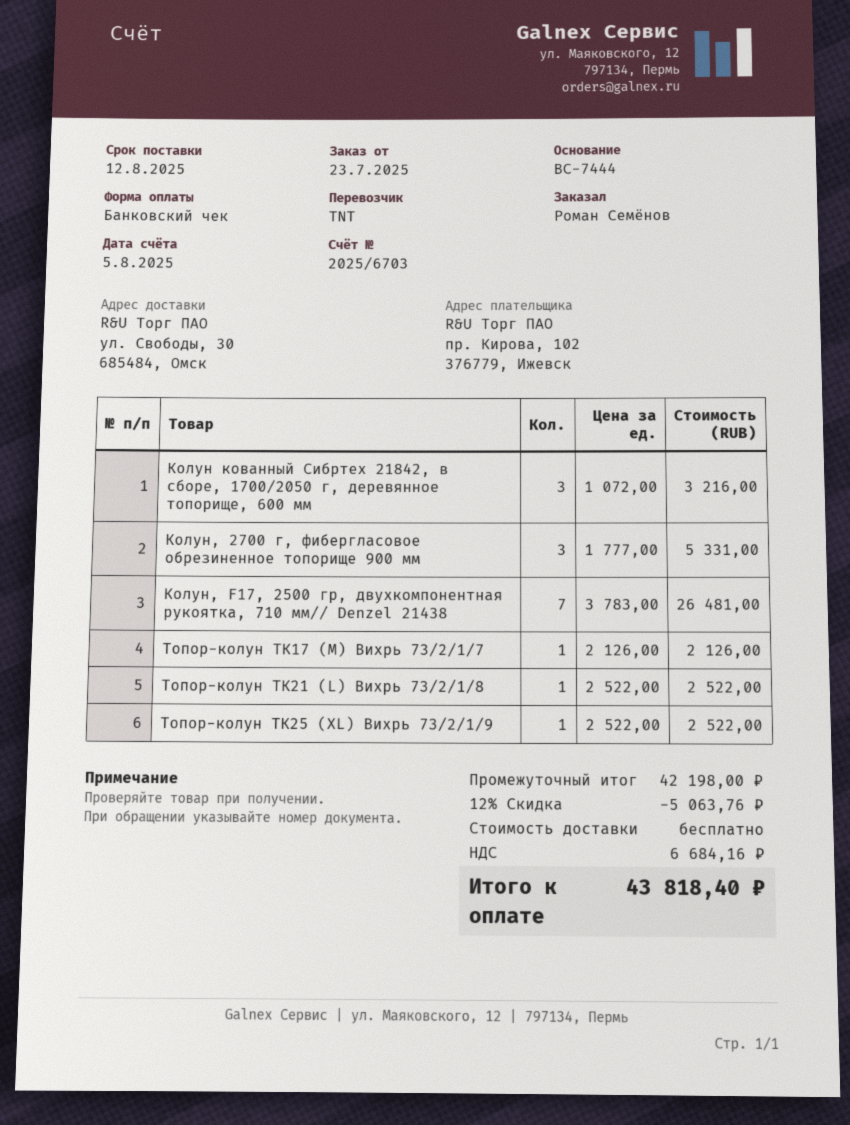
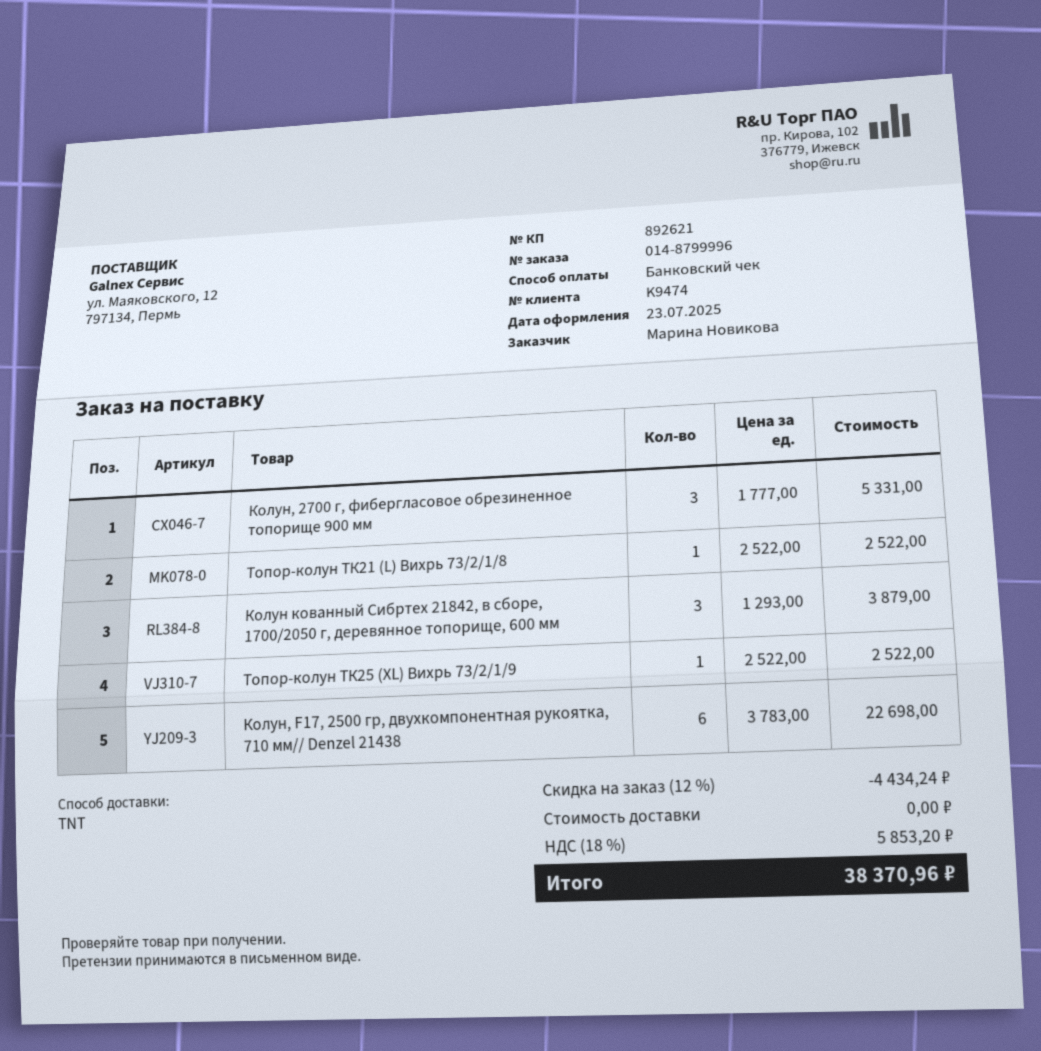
ordered by: Роман Семёнов -> Марина Новикова
Колун кованный Сибртех 21842, в сборе, 1700/2050 г, деревянное топорище, 600 мм: 3 x 1072.00 = 3216.00 -> 3 x 1293.00 = 3879.00
Колун, F17, 2500 гр, двухкомпонентная рукоятка, 710 мм// Denzel 21438: 7 x 3783.00 = 26481.00 -> 6 x 3783.00 = 22698.00
Топор-колун TК17 (M) Вихрь 73/2/1/7: 1 x 2126.00 = 2126.00 -> none
discount: 12% = 5063.76 -> 12% = 4434.24
tax: 6684.16 -> 5853.20
total: 43818.40 -> 38370.96

